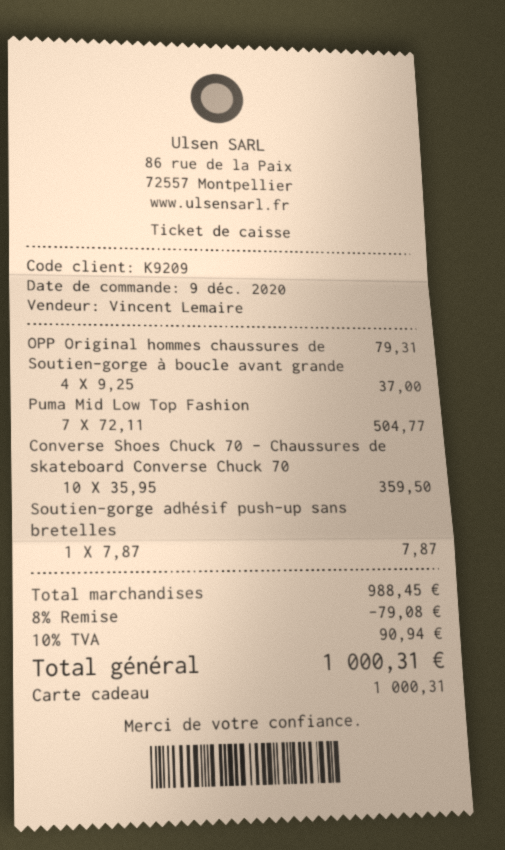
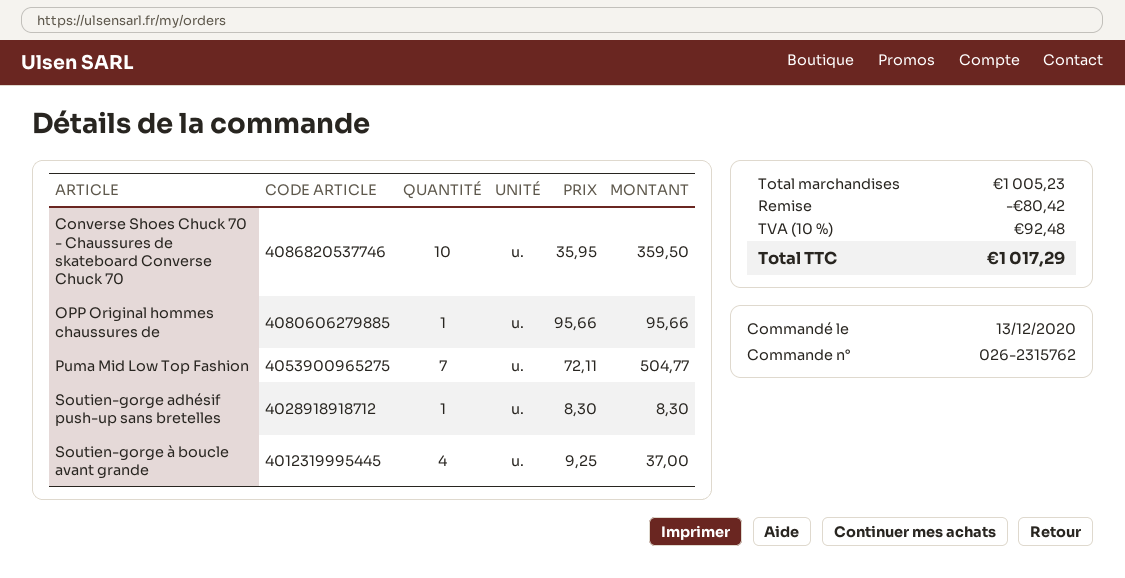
order date: 2020-12-09 -> 2020-12-13
OPP Original hommes chaussures de: 1 x 79.31 = 79.31 -> 1 x 95.66 = 95.66
Soutien-gorge adhésif push-up sans bretelles: 1 x 7.87 = 7.87 -> 1 x 8.30 = 8.30
subtotal: 988.45 -> 1005.23
discount: 79.08 -> 80.42
tax: 10% = 90.94 -> 10% = 92.48
total: 1000.31 -> 1017.29

